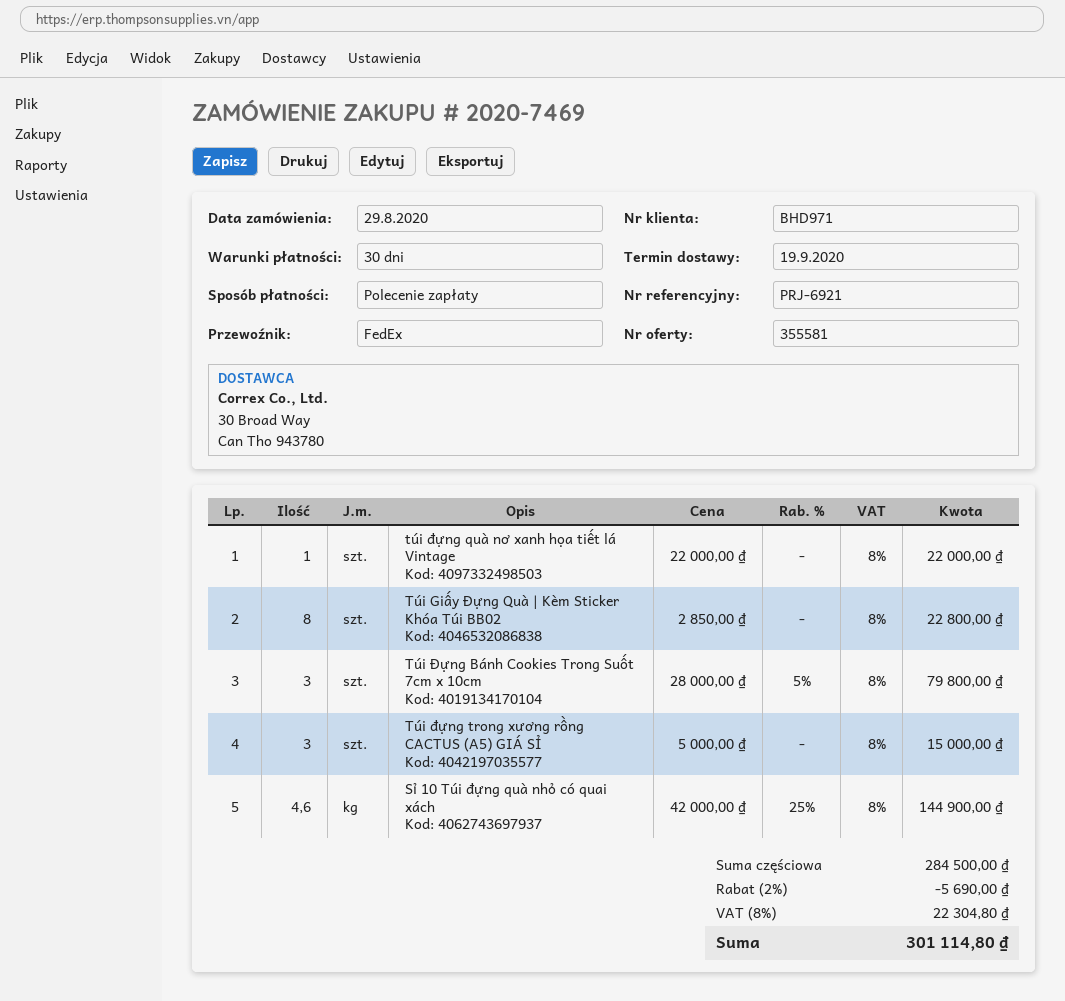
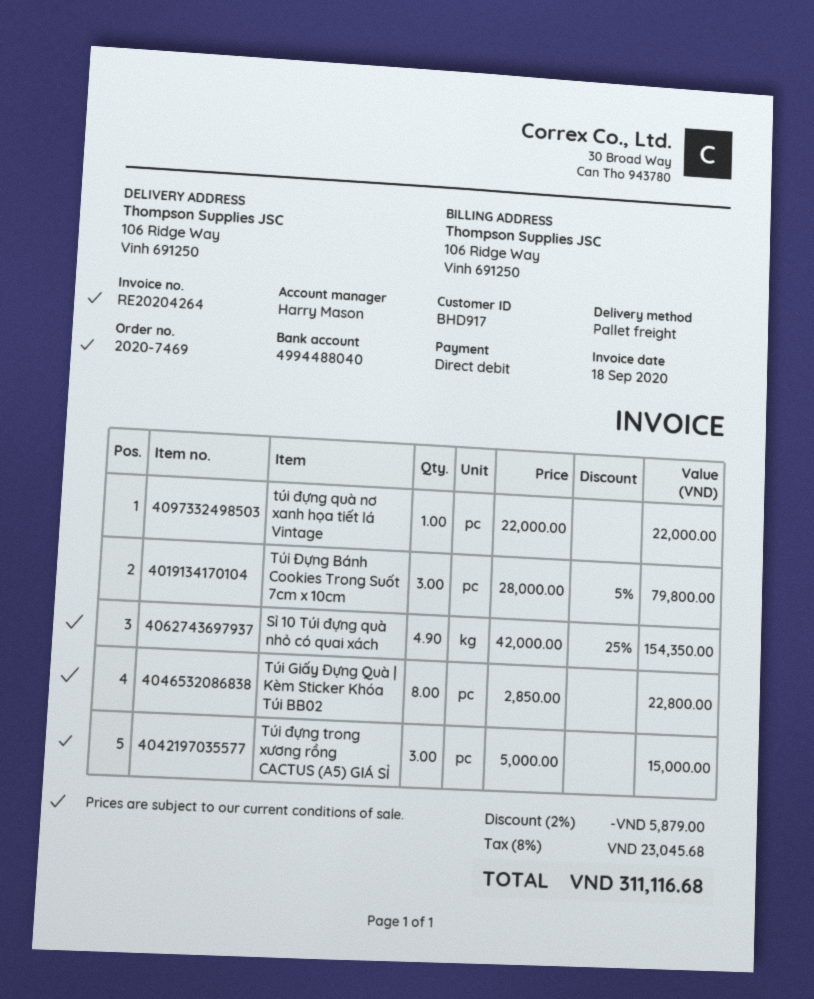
customer number: BHD971 -> BHD917
shipping method: FedEx -> pallet freight
Sỉ 10 Túi đựng quà nhỏ có quai xách: 4.6 x 42000.00 - 25% = 144900.00 -> 4.9 x 42000.00 - 25% = 154350.00
discount: 2% = 5690.00 -> 2% = 5879.00
tax: 8% = 22304.80 -> 8% = 23045.68
total: 301114.80 -> 311116.68

